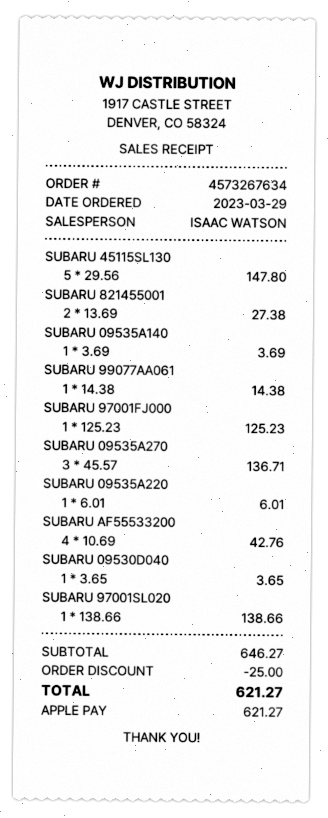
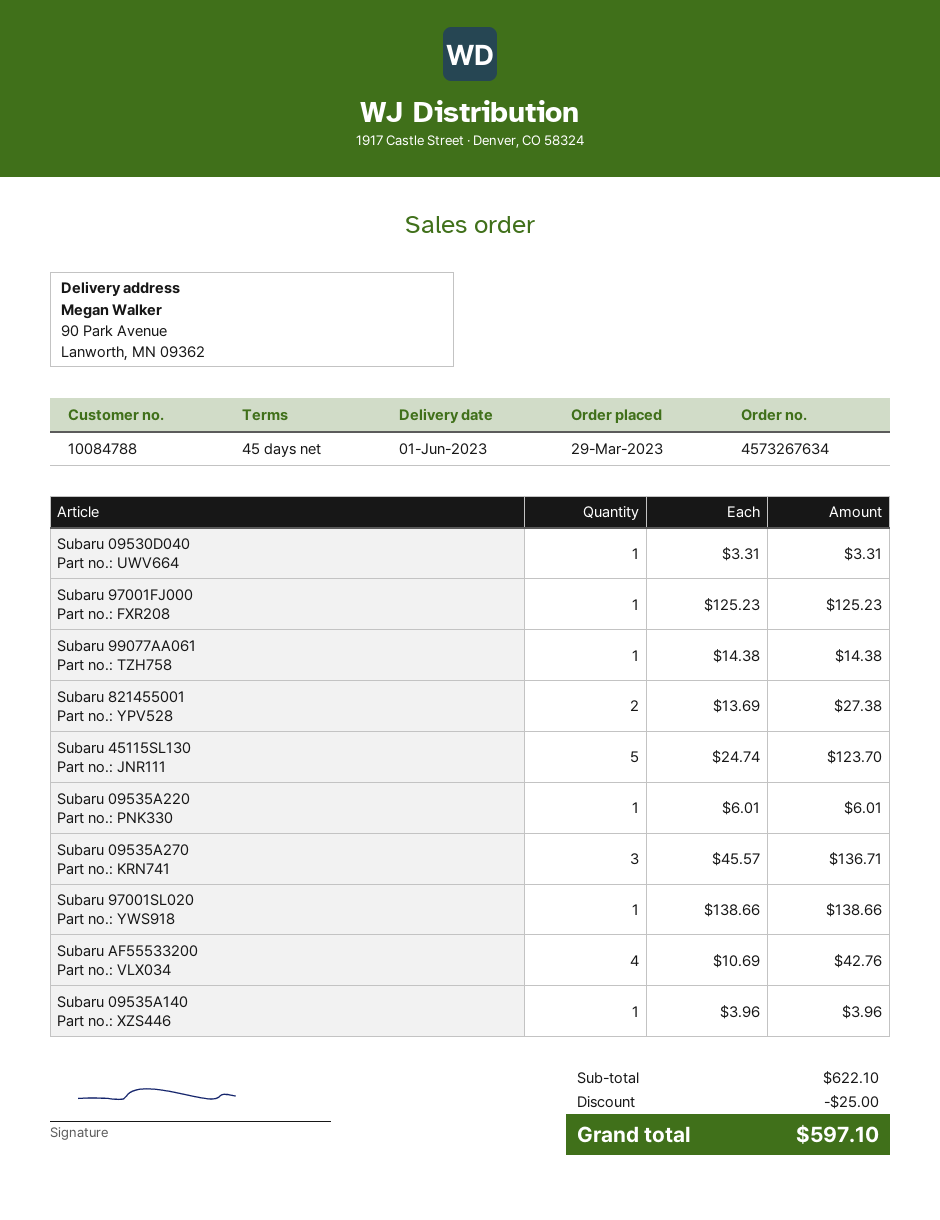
SUBARU 45115SL130: 5 x 29.56 = 147.80 -> 5 x 24.74 = 123.70
SUBARU 09535A140: 1 x 3.69 = 3.69 -> 1 x 3.96 = 3.96
SUBARU 09530D040: 1 x 3.65 = 3.65 -> 1 x 3.31 = 3.31
subtotal: 646.27 -> 622.10
total: 621.27 -> 597.10

